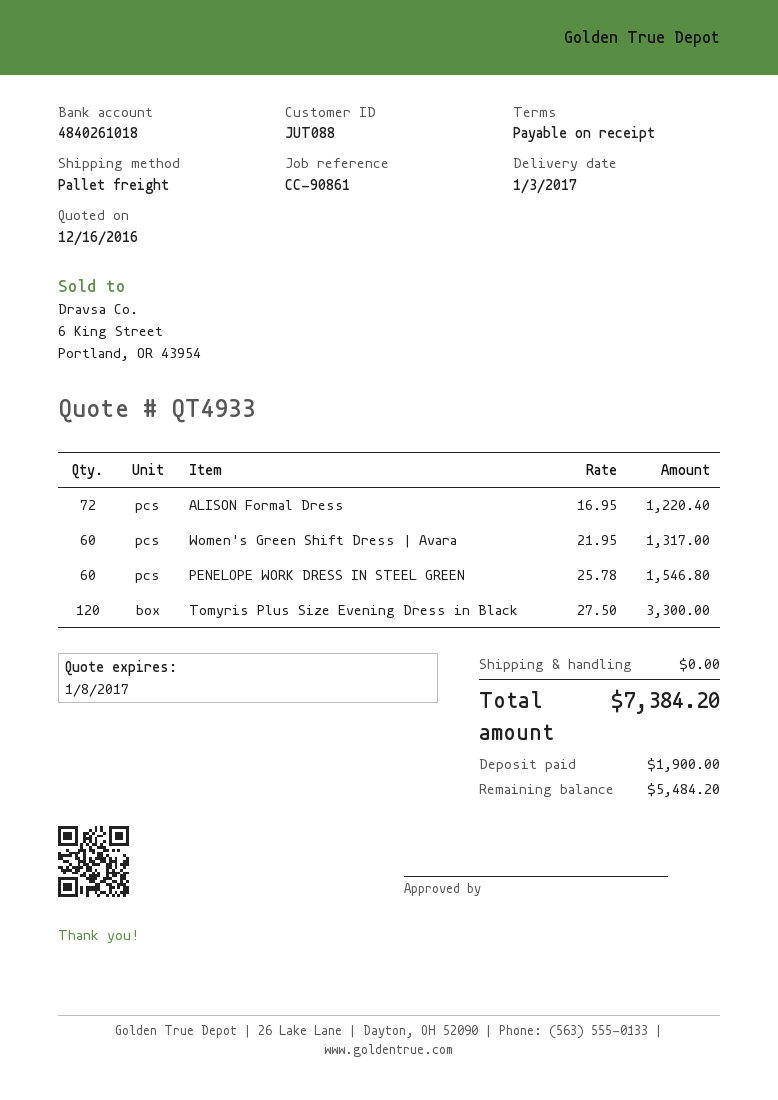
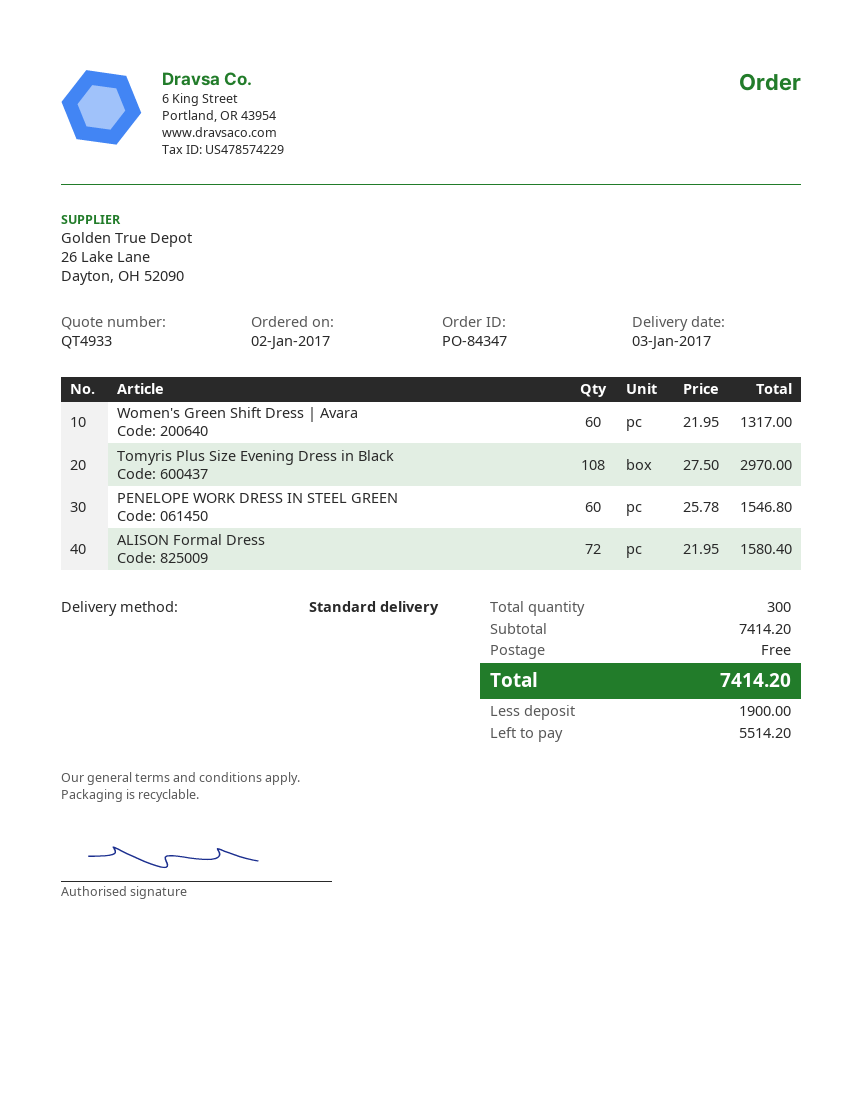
shipping method: pallet freight -> standard
ALISON Formal Dress: 72 x 16.95 = 1220.40 -> 72 x 21.95 = 1580.40
Tomyris Plus Size Evening Dress in Black: 120 x 27.50 = 3300.00 -> 108 x 27.50 = 2970.00
total: 7384.20 -> 7414.20
balance: 5484.20 -> 5514.20

